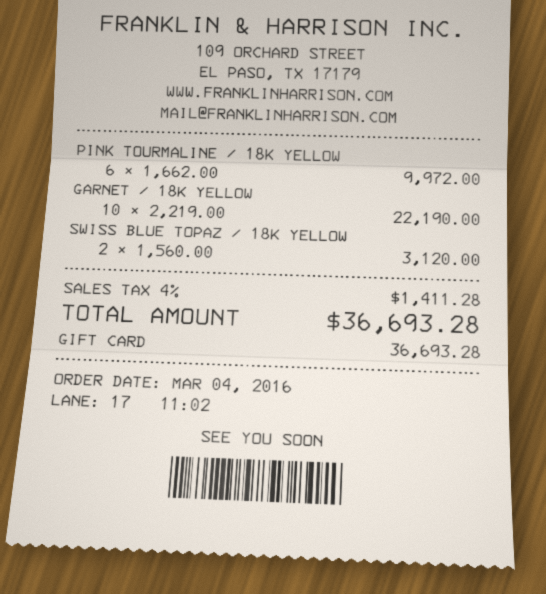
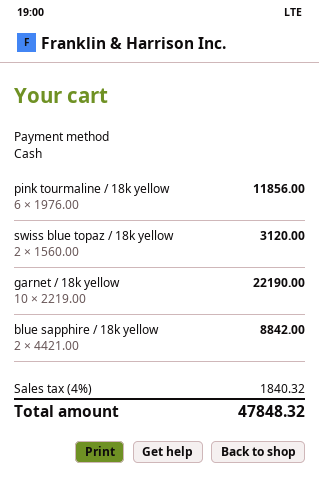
payment method: gift card -> cash
PINK TOURMALINE / 18K YELLOW: 6 x 1662.00 = 9972.00 -> 6 x 1976.00 = 11856.00
blue sapphire / 18k yellow: none -> 2 x 4421.00 = 8842.00
tax: 4% = 1411.28 -> 4% = 1840.32
total: 36693.28 -> 47848.32

